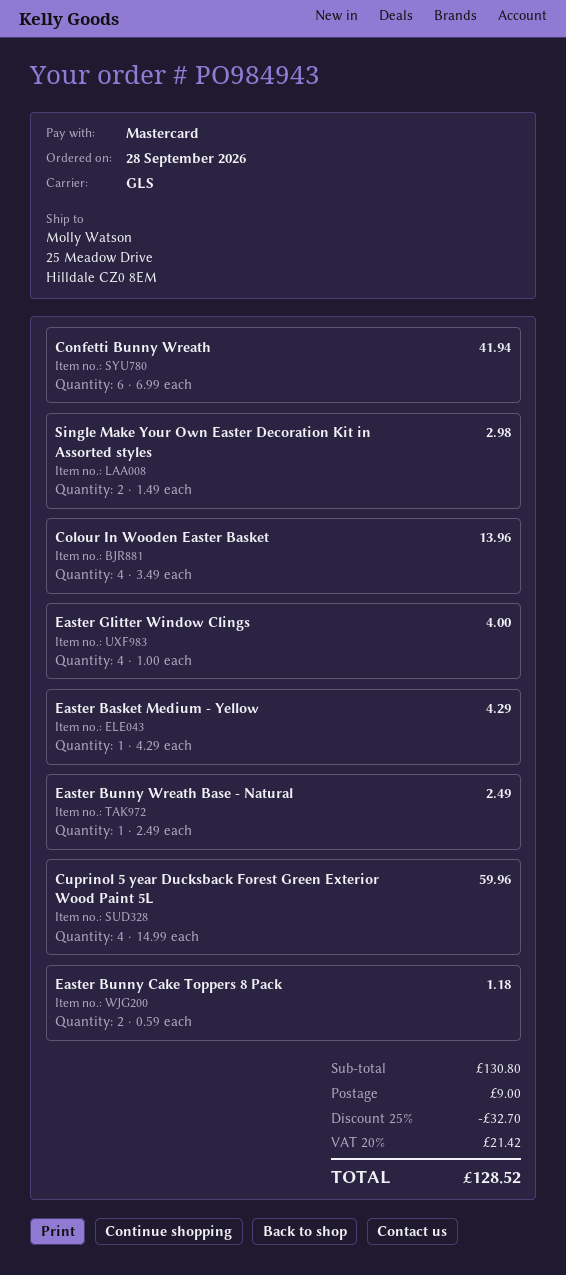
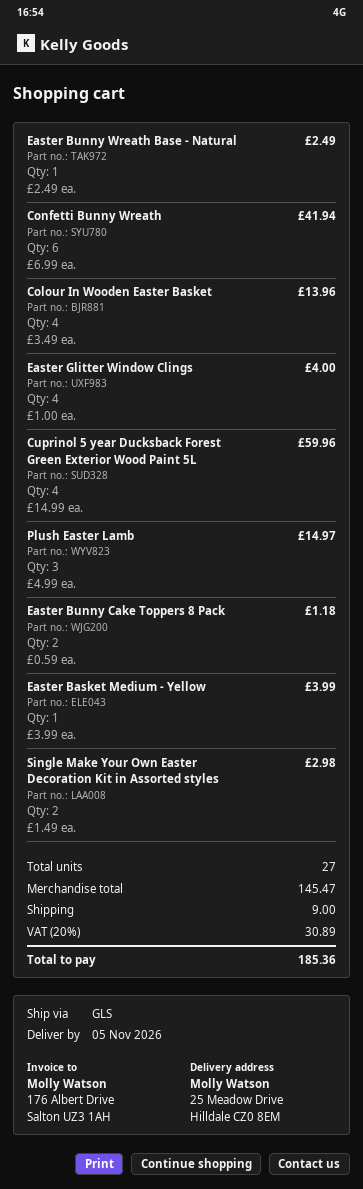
Easter Basket Medium - Yellow: 1 x 4.29 = 4.29 -> 1 x 3.99 = 3.99
Plush Easter Lamb: none -> 3 x 4.99 = 14.97
subtotal: 130.80 -> 145.47
discount: 25% = 32.70 -> none
tax: 20% = 21.42 -> 20% = 30.89
total: 128.52 -> 185.36

